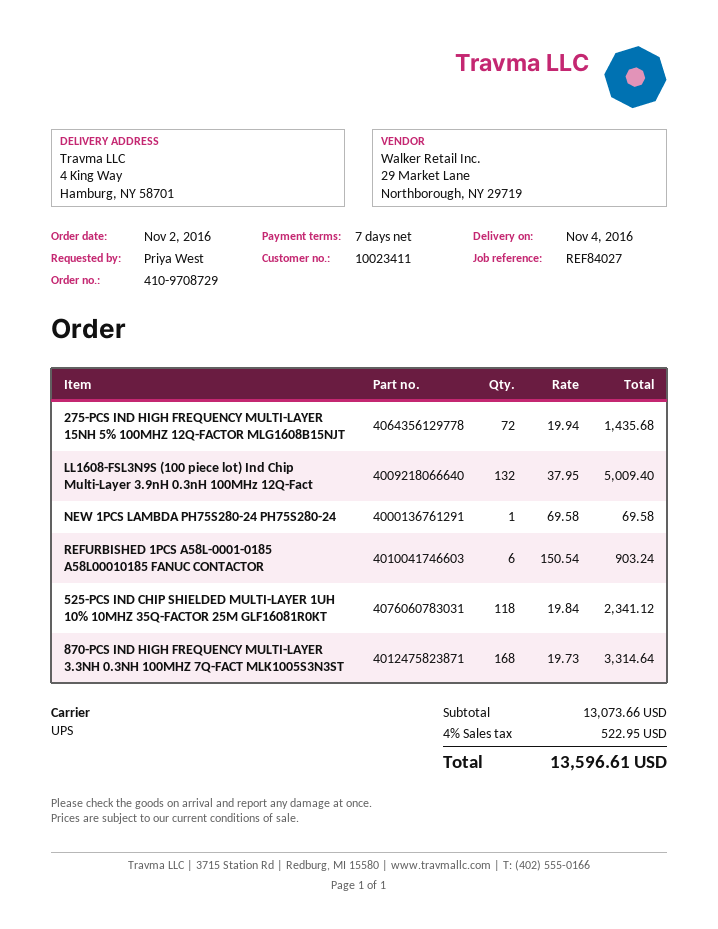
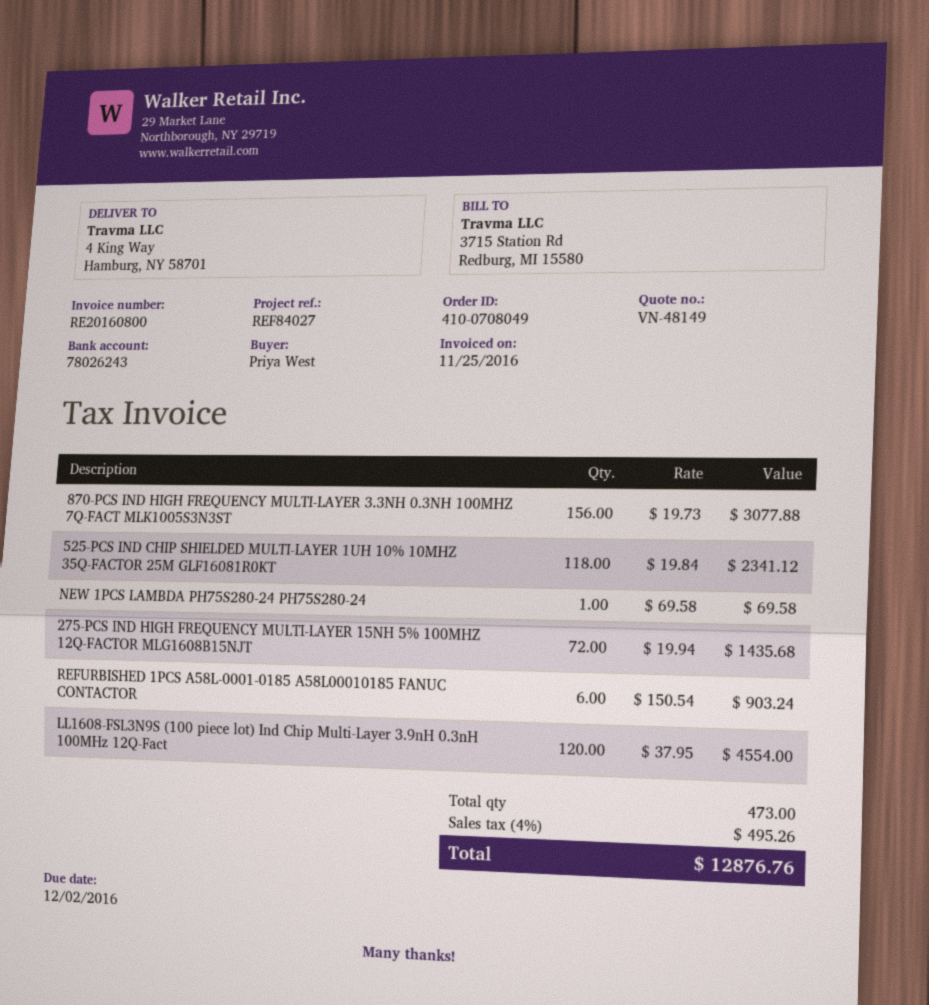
order number: 410-9708729 -> 410-0708049
LL1608-FSL3N9S (100 piece lot) Ind Chip Multi-Layer 3.9nH 0.3nH 100MHz 12Q-Fact: 132 x 37.95 = 5009.40 -> 120 x 37.95 = 4554.00
870-PCS IND HIGH FREQUENCY MULTI-LAYER 3.3NH 0.3NH 100MHZ 7Q-FACT MLK1005S3N3ST: 168 x 19.73 = 3314.64 -> 156 x 19.73 = 3077.88
tax: 4% = 522.95 -> 4% = 495.26
total: 13596.61 -> 12876.76

